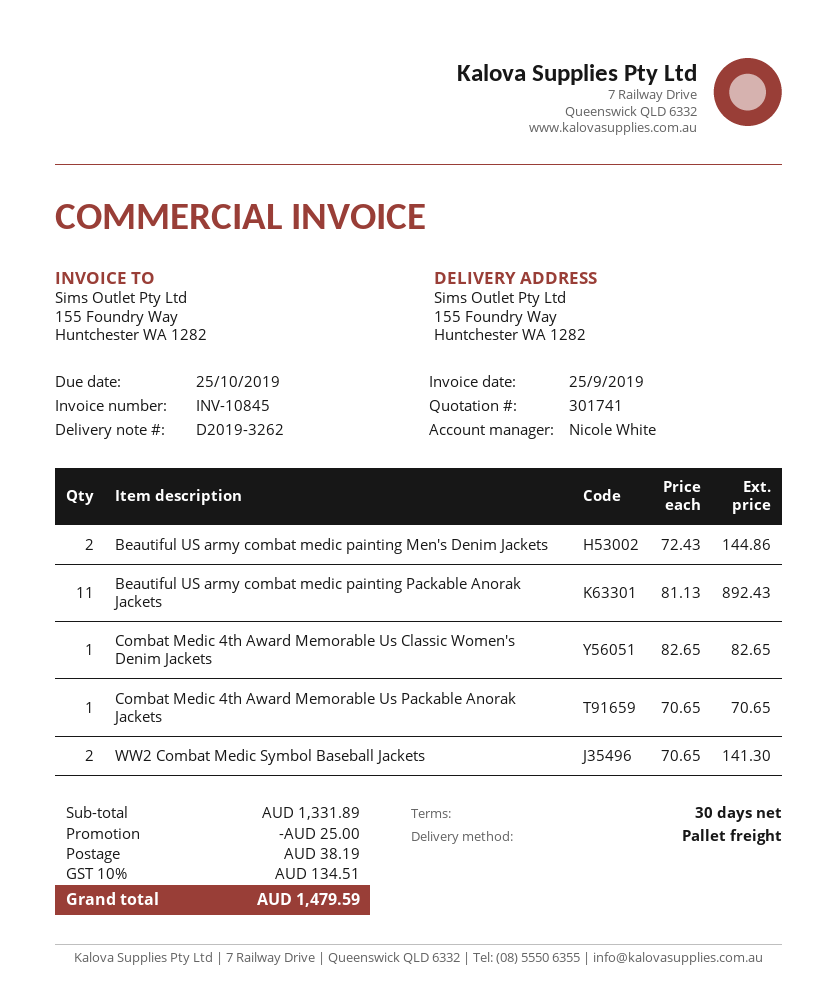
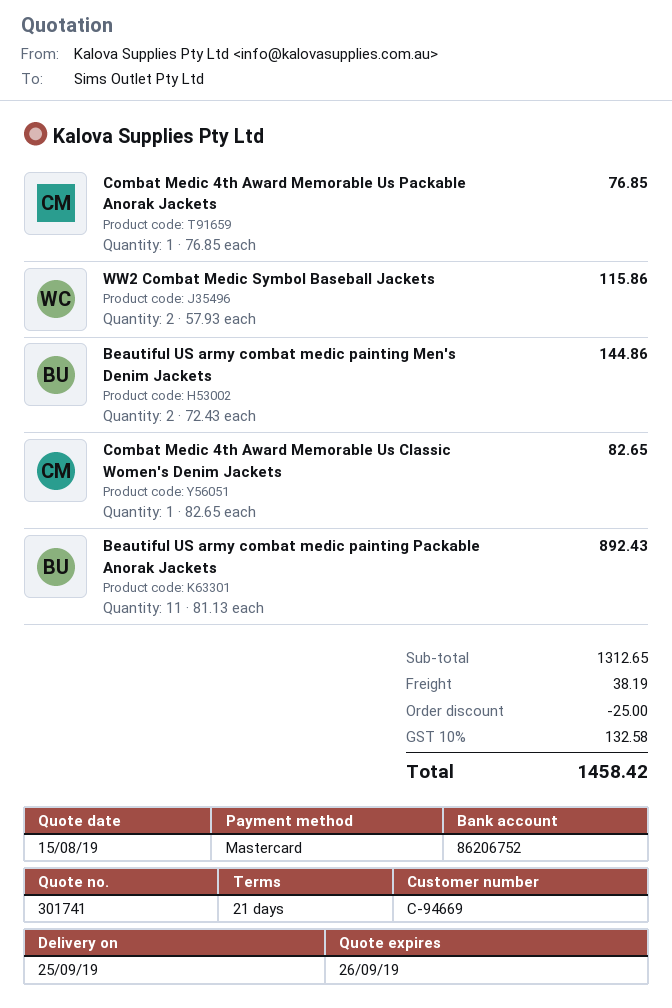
payment terms: 30 days -> 21 days
Combat Medic 4th Award Memorable Us Packable Anorak Jackets: 1 x 70.65 = 70.65 -> 1 x 76.85 = 76.85
WW2 Combat Medic Symbol Baseball Jackets: 2 x 70.65 = 141.30 -> 2 x 57.93 = 115.86
subtotal: 1331.89 -> 1312.65
tax: 10% = 134.51 -> 10% = 132.58
total: 1479.59 -> 1458.42

